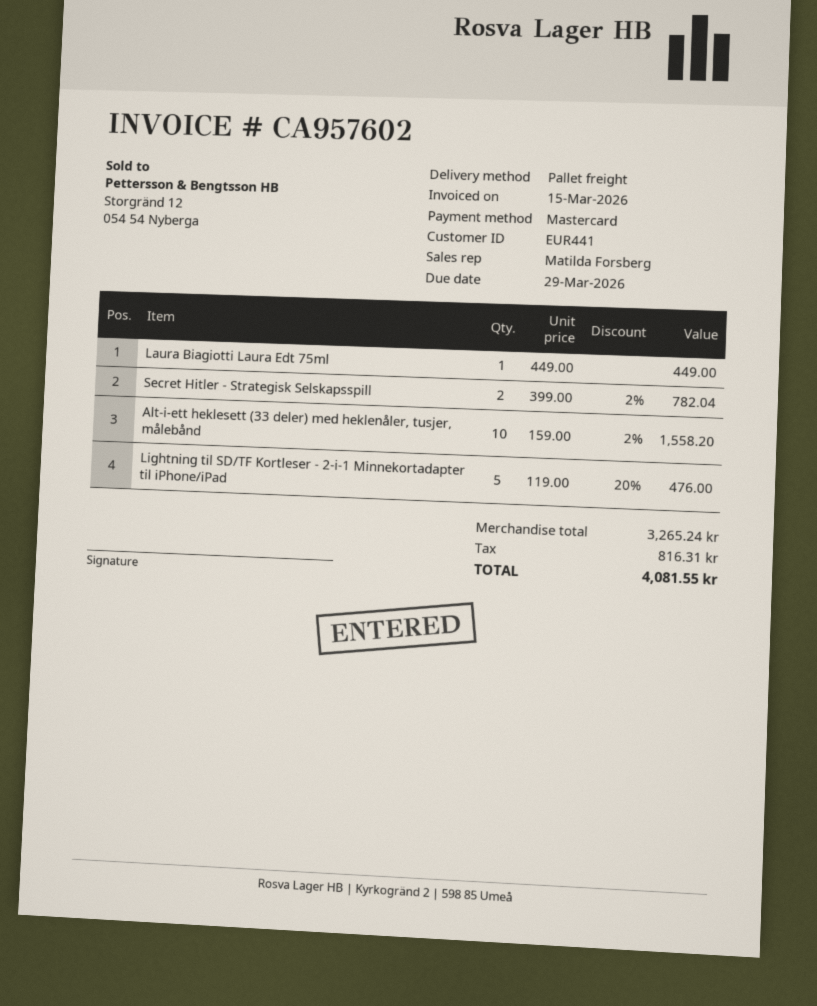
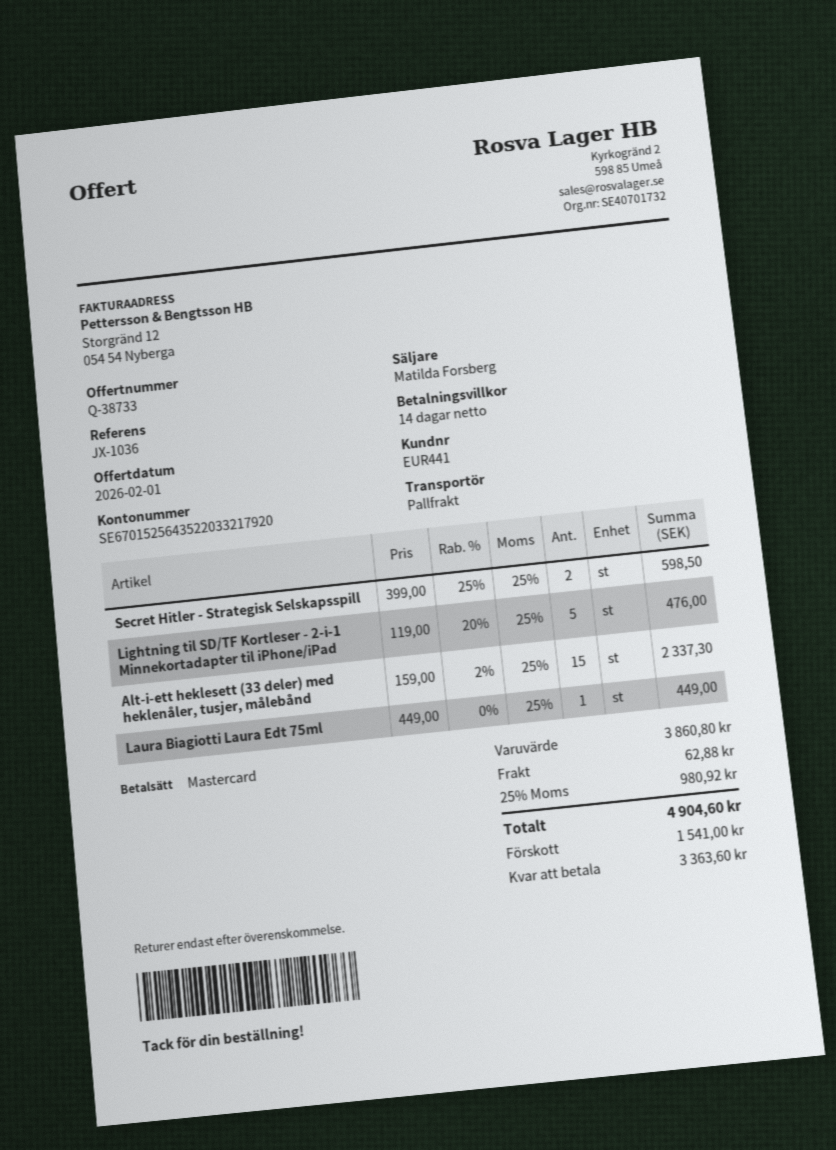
Secret Hitler - Strategisk Selskapsspill: 2 x 399.00 - 2% = 782.04 -> 2 x 399.00 - 25% = 598.50
Alt-i-ett heklesett (33 deler) med heklenåler, tusjer, målebånd: 10 x 159.00 - 2% = 1558.20 -> 15 x 159.00 - 2% = 2337.30
subtotal: 3265.24 -> 3860.80
shipping: none -> 62.88
tax: 816.31 -> 980.92
total: 4081.55 -> 4904.60

